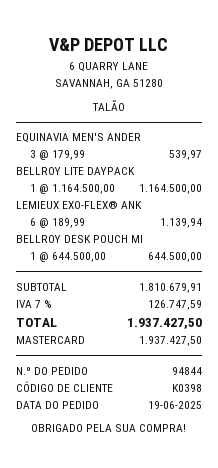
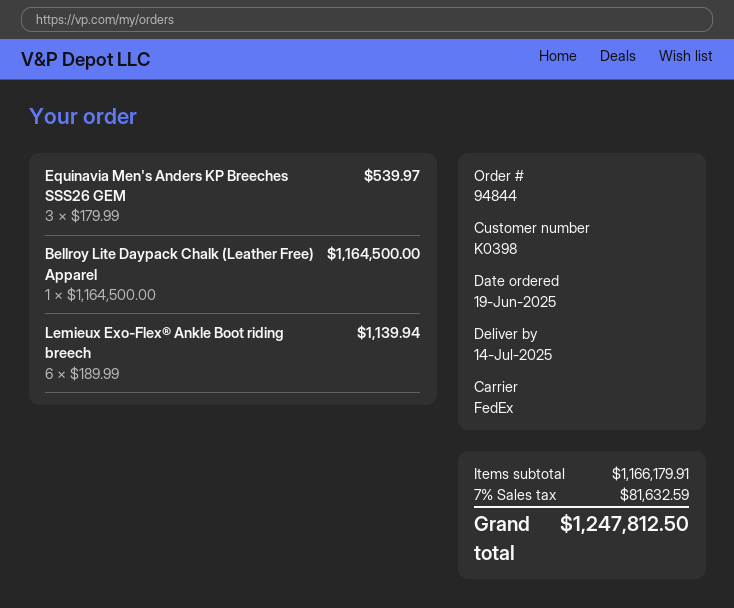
BELLROY DESK POUCH MI: 1 x 644500.00 = 644500.00 -> none
subtotal: 1810679.91 -> 1166179.91
tax: 7% = 126747.59 -> 7% = 81632.59
total: 1937427.50 -> 1247812.50

